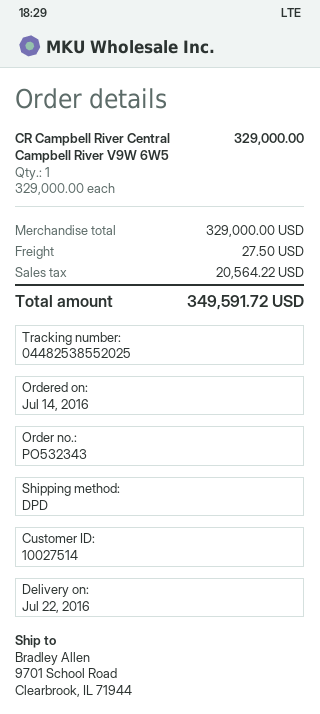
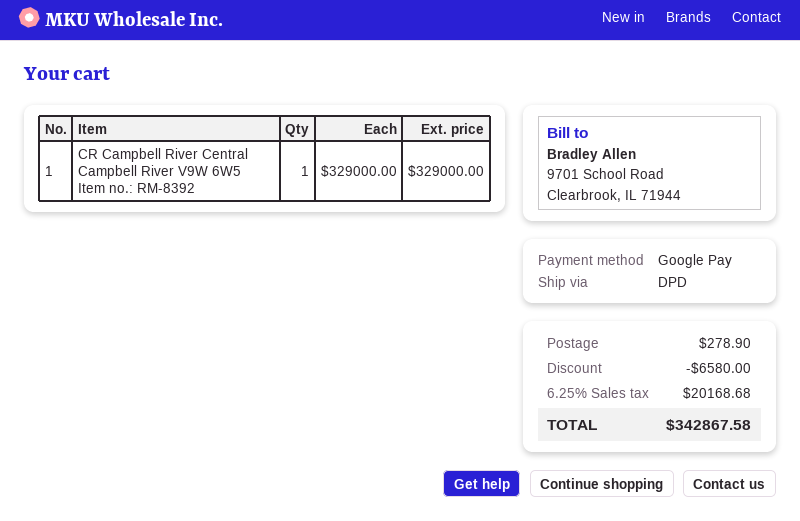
discount: none -> 6580.00
shipping: 27.50 -> 278.90
tax: 20564.22 -> 20168.68
total: 349591.72 -> 342867.58

